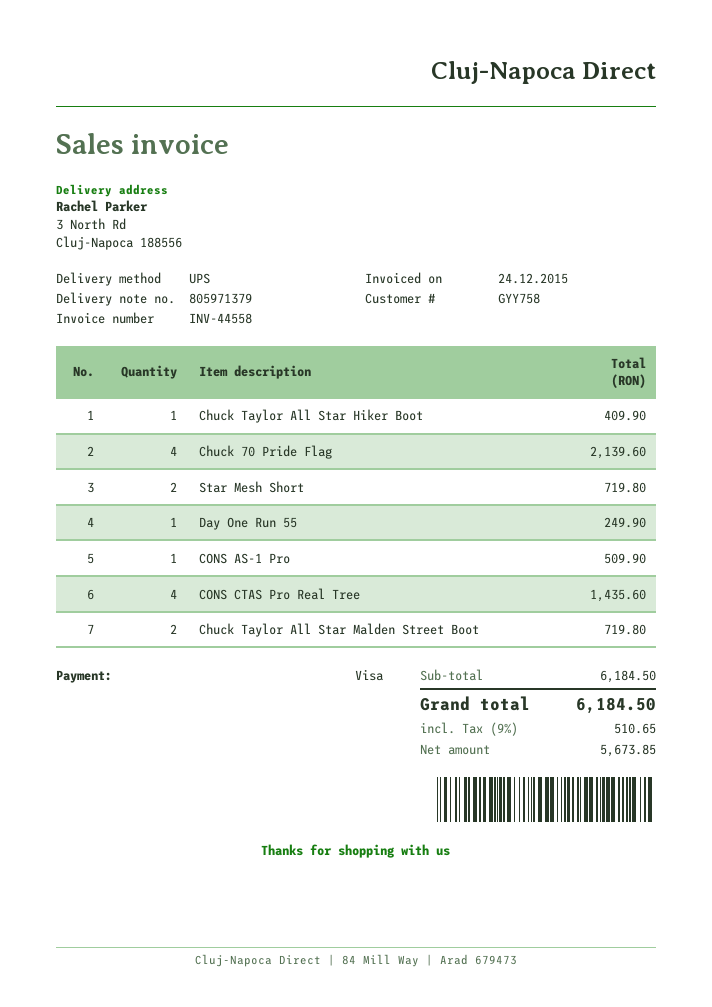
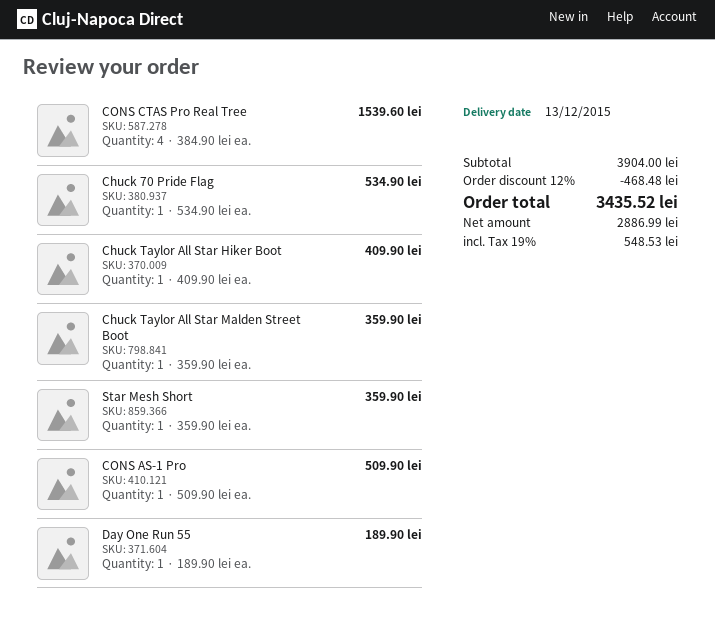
Chuck 70 Pride Flag: 4 for 2139.60 -> 1 for 534.90
Star Mesh Short: 2 for 719.80 -> 1 for 359.90
Day One Run 55: 1 for 249.90 -> 1 for 189.90
CONS CTAS Pro Real Tree: 4 for 1435.60 -> 4 for 1539.60
Chuck Taylor All Star Malden Street Boot: 2 for 719.80 -> 1 for 359.90
subtotal: 6184.50 -> 3904.00
discount: none -> 12% = 468.48
net: 5673.85 -> 2886.99
tax: 9% = 510.65 -> 19% = 548.53
total: 6184.50 -> 3435.52

